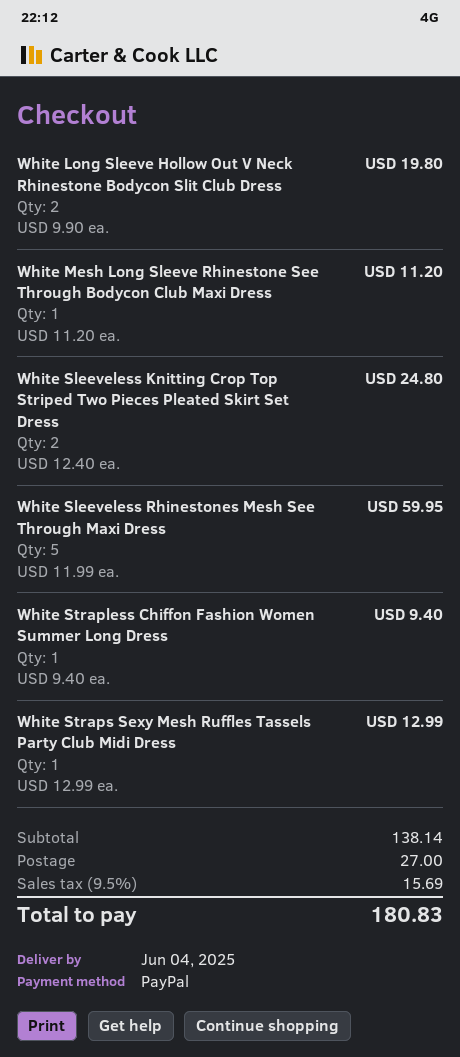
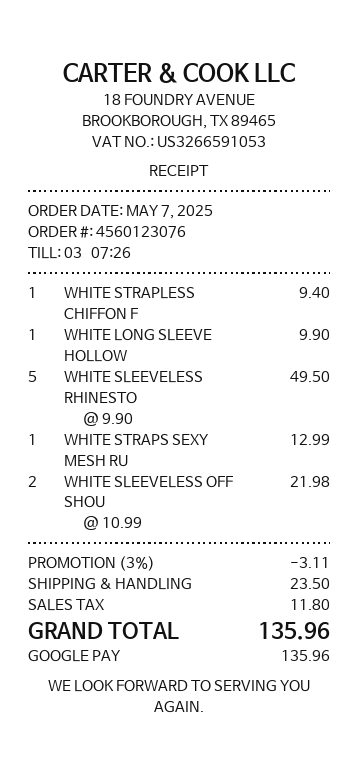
payment method: PayPal -> Google Pay
White Long Sleeve Hollow Out V Neck Rhinestone Bodycon Slit Club Dress: 2 x 9.90 = 19.80 -> 1 x 9.90 = 9.90
White Mesh Long Sleeve Rhinestone See Through Bodycon Club Maxi Dress: 1 x 11.20 = 11.20 -> none
White Sleeveless Knitting Crop Top Striped Two Pieces Pleated Skirt Set Dress: 2 x 12.40 = 24.80 -> none
White Sleeveless Rhinestones Mesh See Through Maxi Dress: 5 x 11.99 = 59.95 -> 5 x 9.90 = 49.50
WHITE SLEEVELESS OFF SHOU: none -> 2 x 10.99 = 21.98
discount: none -> 3% = 3.11
shipping: 27.00 -> 23.50
tax: 15.69 -> 11.80
total: 180.83 -> 135.96

